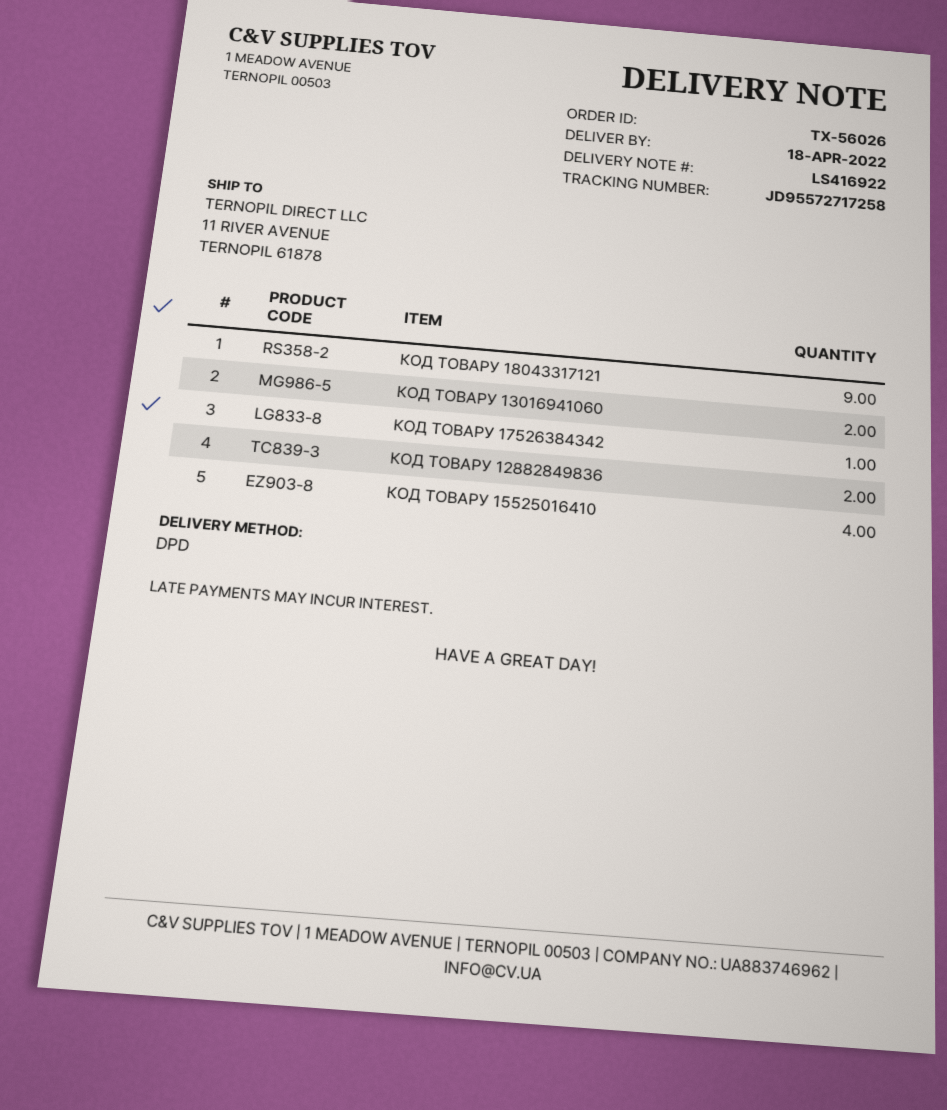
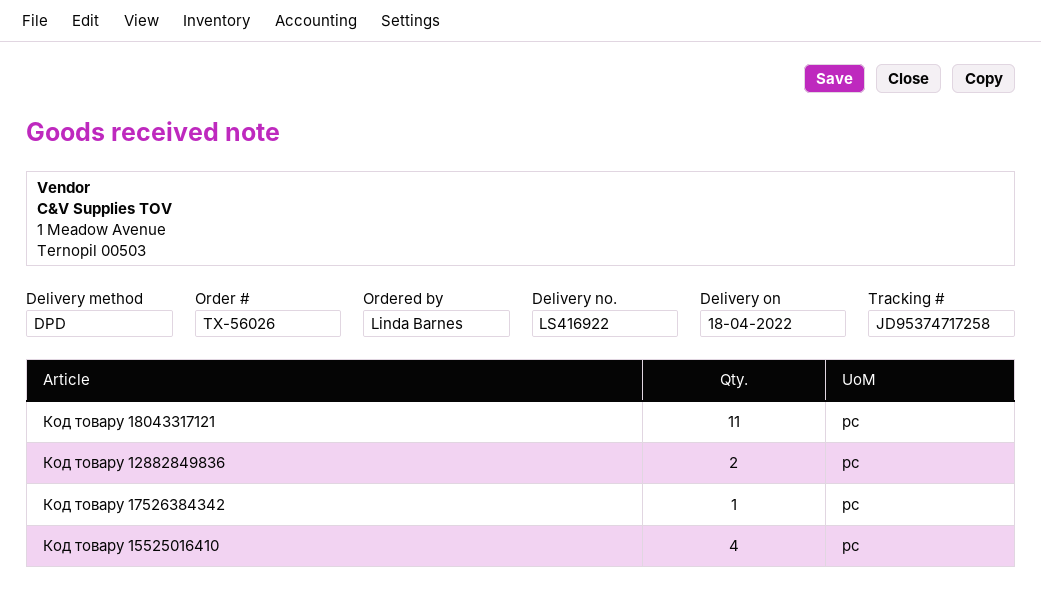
tracking number: JD95572717258 -> JD95374717258
КОД ТОВАРУ 18043317121: 9 -> 11
КОД ТОВАРУ 13016941060: 2 -> none

